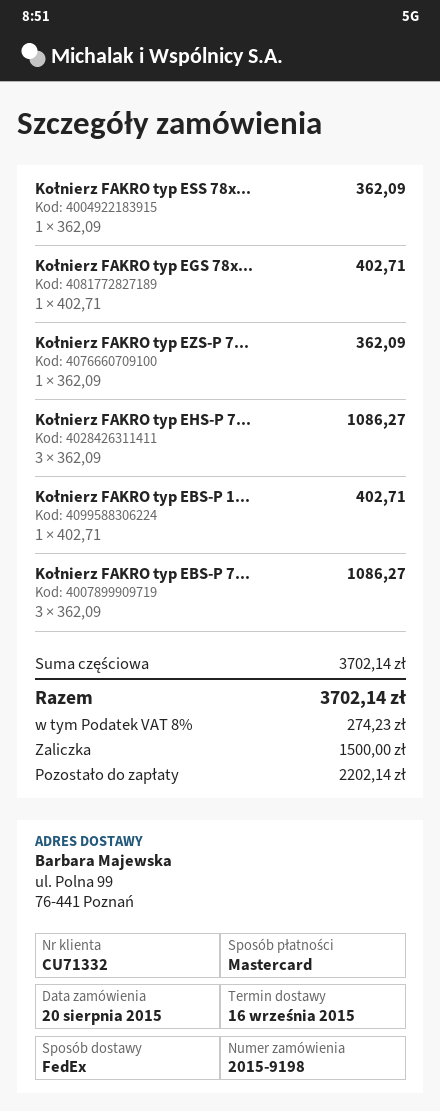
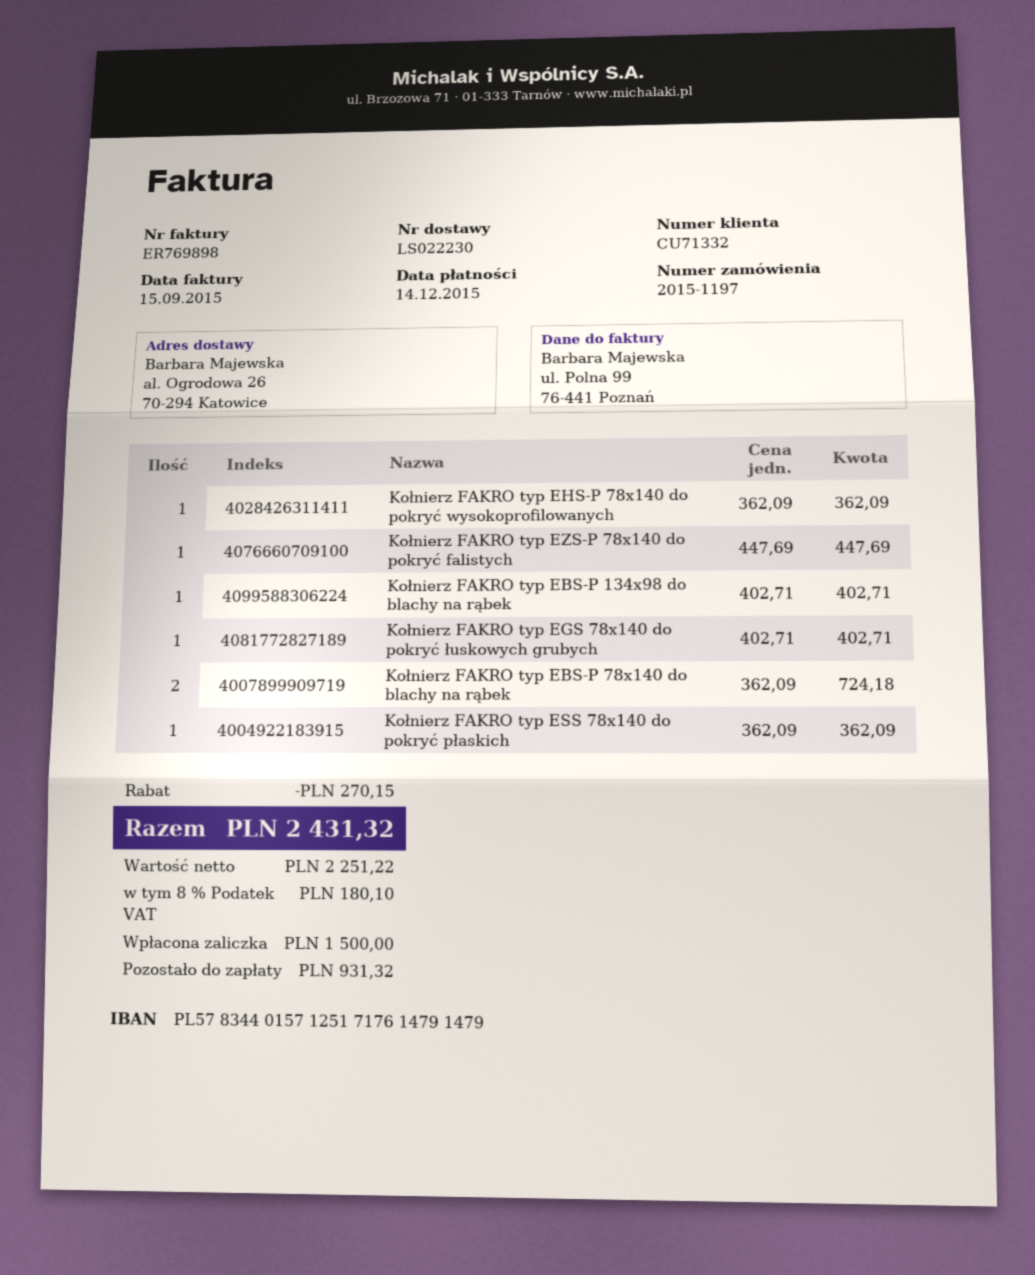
order number: 2015-9198 -> 2015-1197
ship to: ul. Polna 99, 76-441 Poznań -> al. Ogrodowa 26, 70-294 Katowice
Kołnierz FAKRO typ EZS-P 7...: 1 x 362.09 = 362.09 -> 1 x 447.69 = 447.69
Kołnierz FAKRO typ EHS-P 7...: 3 x 362.09 = 1086.27 -> 1 x 362.09 = 362.09
Kołnierz FAKRO typ EBS-P 7...: 3 x 362.09 = 1086.27 -> 2 x 362.09 = 724.18
discount: none -> 270.15
tax: 8% = 274.23 -> 8% = 180.10
total: 3702.14 -> 2431.32
balance: 2202.14 -> 931.32

